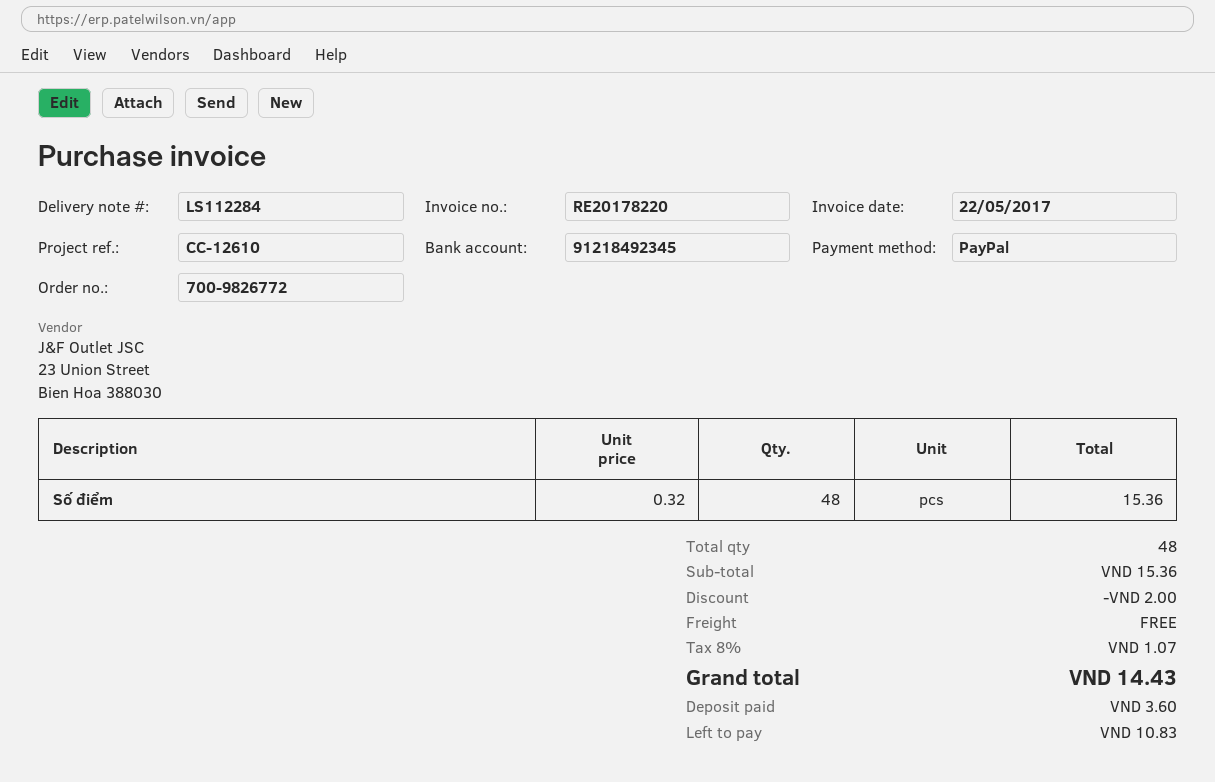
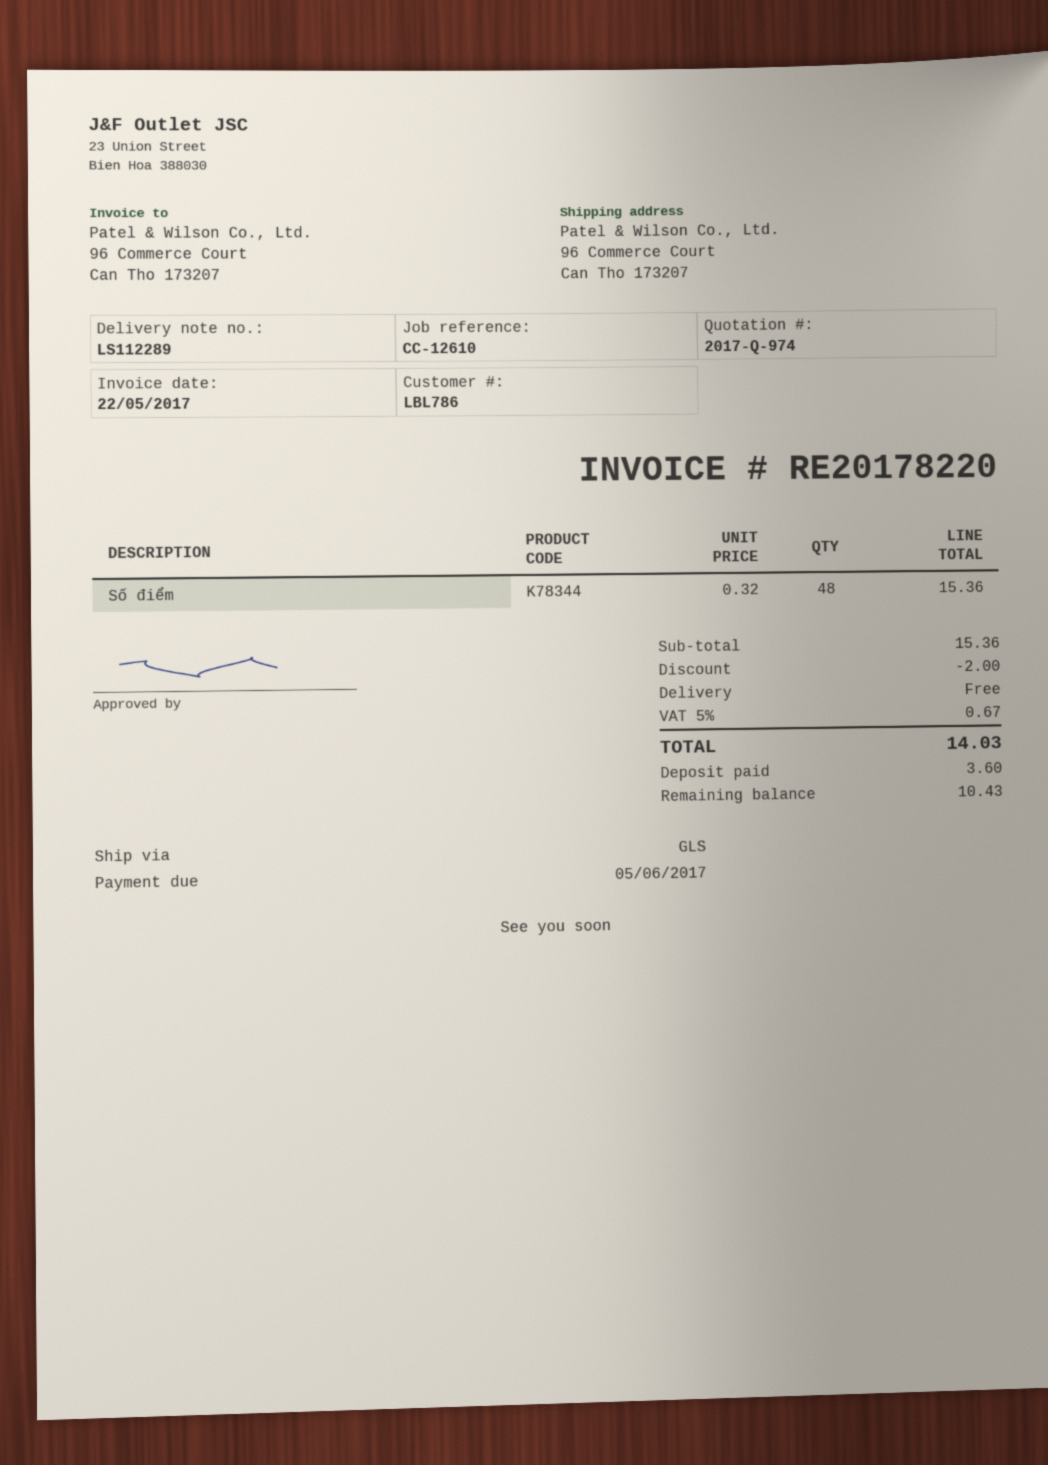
delivery note number: LS112284 -> LS112289
tax: 8% = 1.07 -> 5% = 0.67
total: 14.43 -> 14.03
balance: 10.83 -> 10.43

